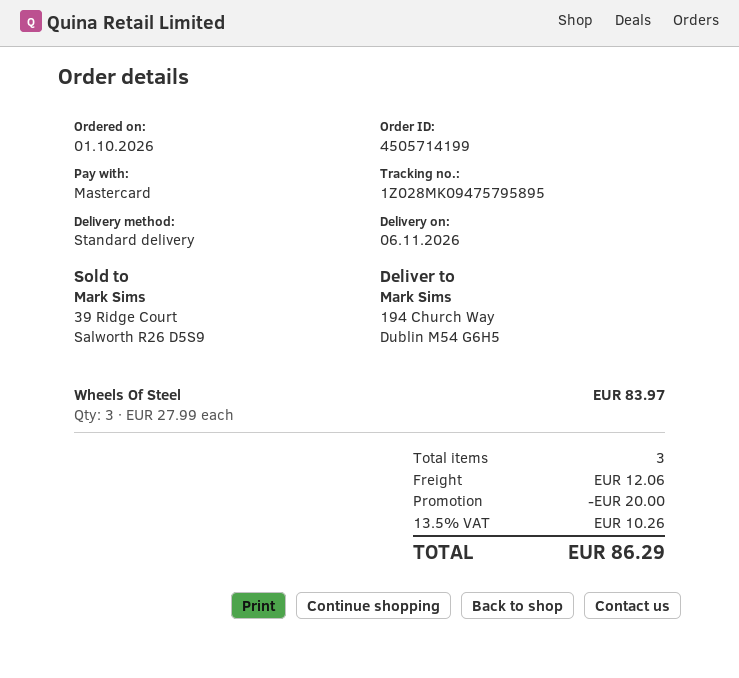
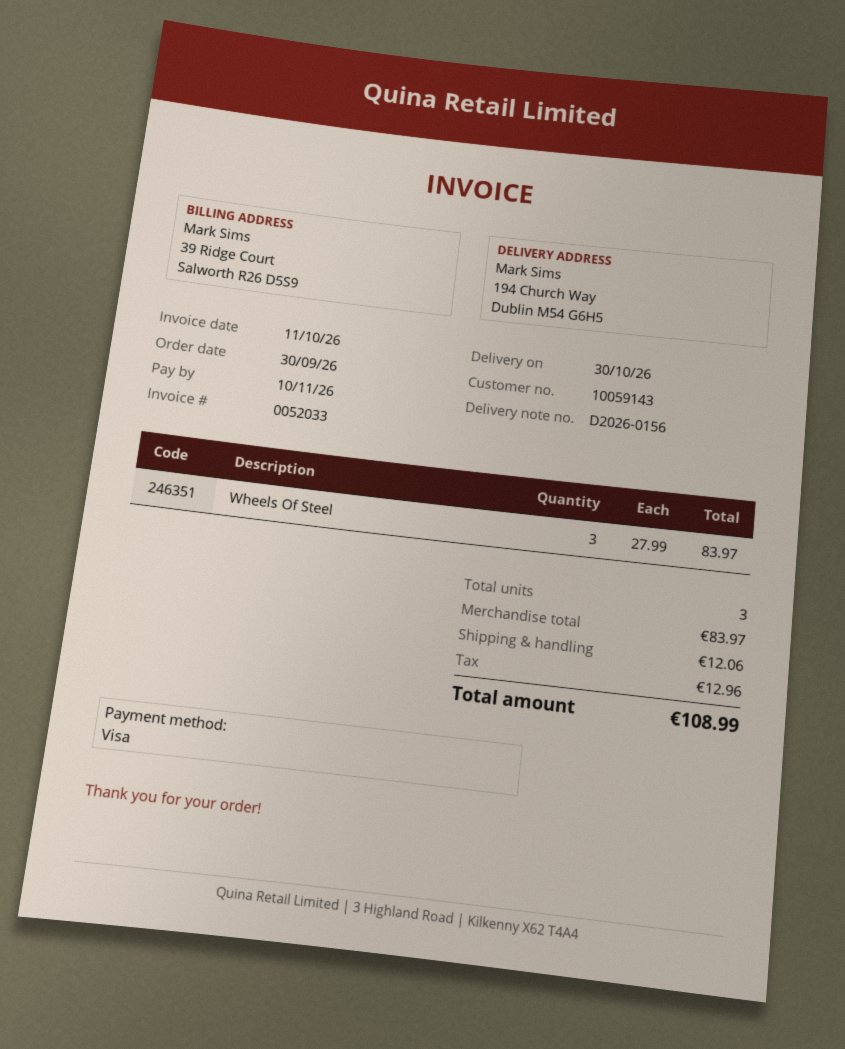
order date: 2026-10-01 -> 2026-09-30
delivery date: 2026-11-06 -> 2026-10-30
payment method: Mastercard -> Visa
discount: 20.00 -> none
tax: 10.26 -> 12.96
total: 86.29 -> 108.99

